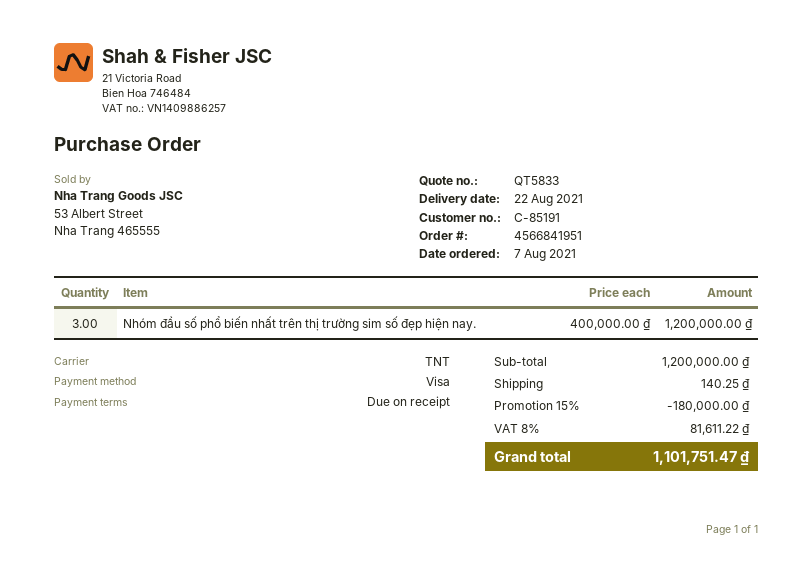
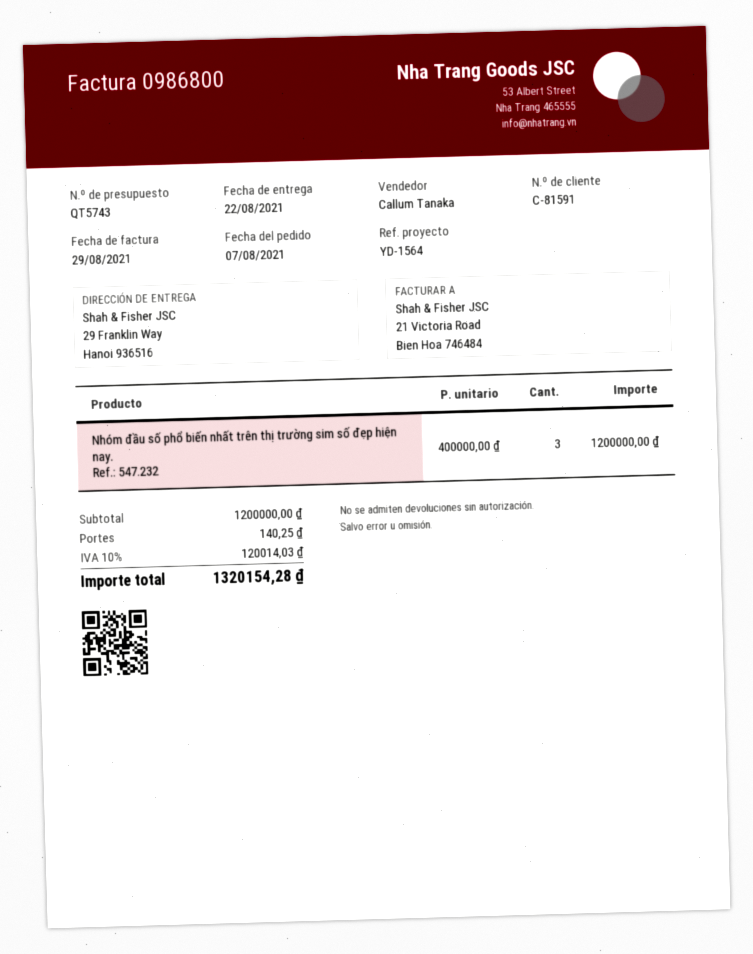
quote number: QT5833 -> QT5743
customer number: C-85191 -> C-81591
discount: 15% = 180000.00 -> none
tax: 8% = 81611.22 -> 10% = 120014.03
total: 1101751.47 -> 1320154.28

